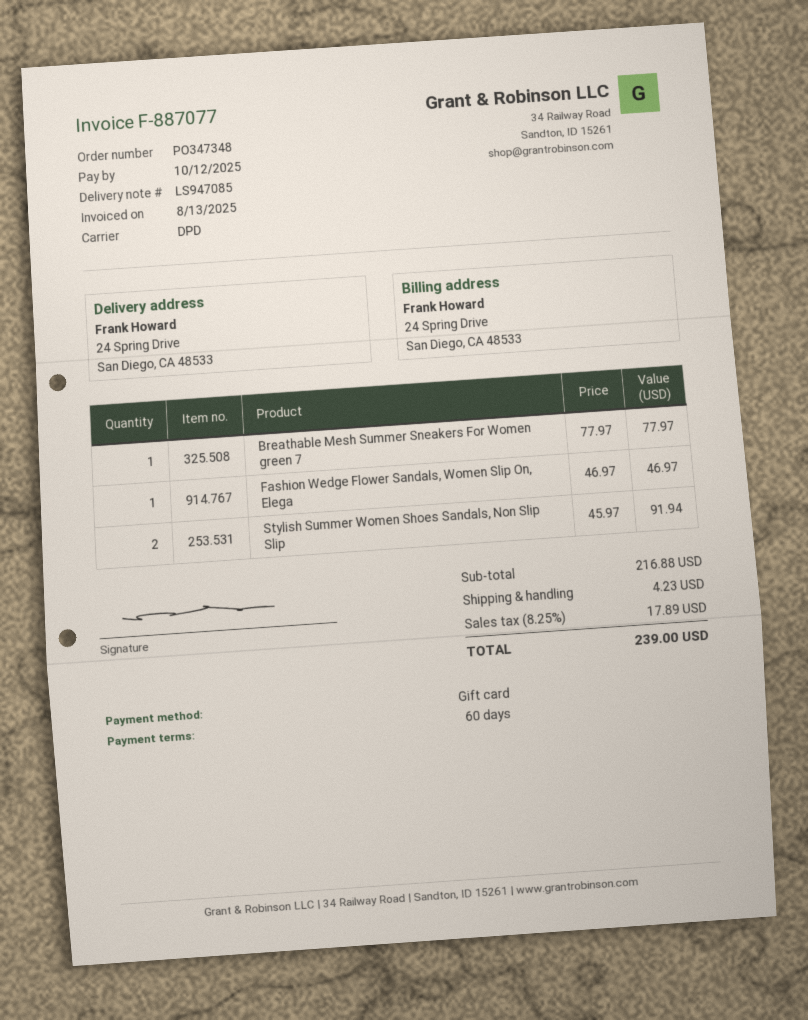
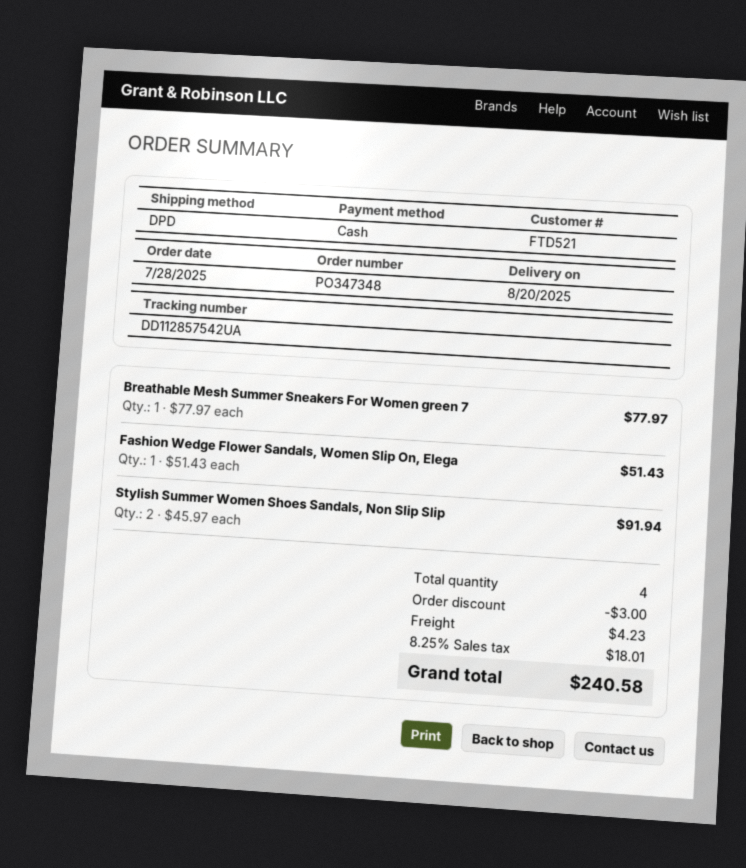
payment method: gift card -> cash
Fashion Wedge Flower Sandals, Women Slip On, Elega: 1 x 46.97 = 46.97 -> 1 x 51.43 = 51.43
discount: none -> 3.00
tax: 8.25% = 17.89 -> 8.25% = 18.01
total: 239.00 -> 240.58

